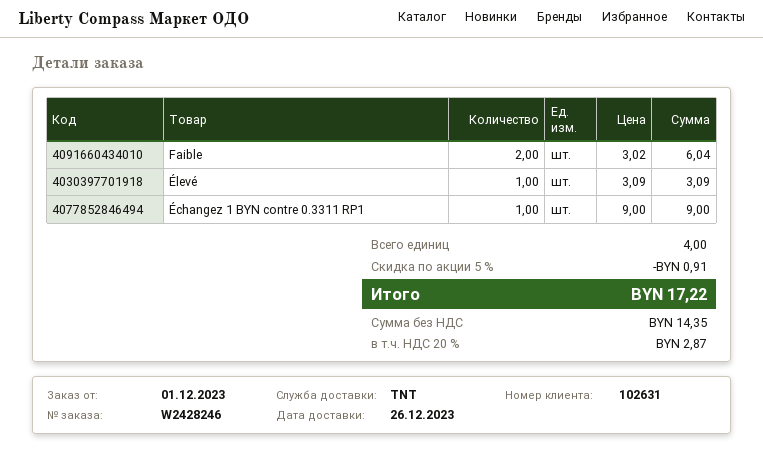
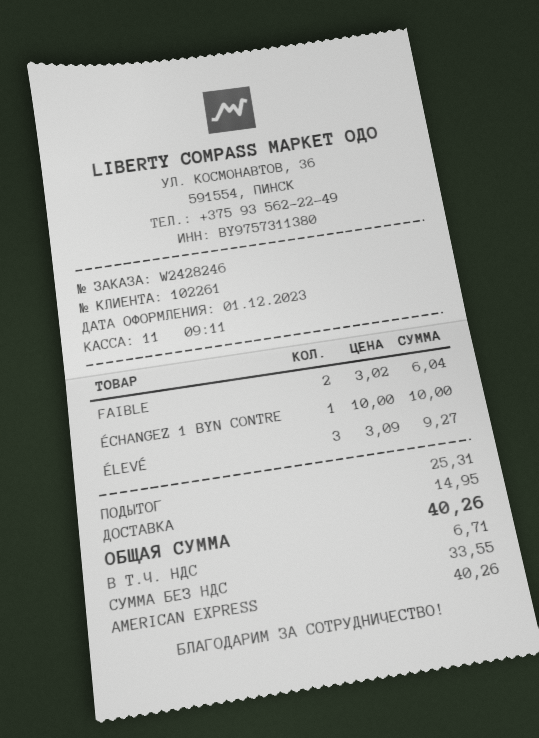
customer number: 102631 -> 102261
Élevé: 1 x 3.09 = 3.09 -> 3 x 3.09 = 9.27
Échangez 1 BYN contre 0.3311 RP1: 1 x 9.00 = 9.00 -> 1 x 10.00 = 10.00
discount: 5% = 0.91 -> none
shipping: none -> 14.95
net: 14.35 -> 33.55
tax: 2.87 -> 6.71
total: 17.22 -> 40.26

